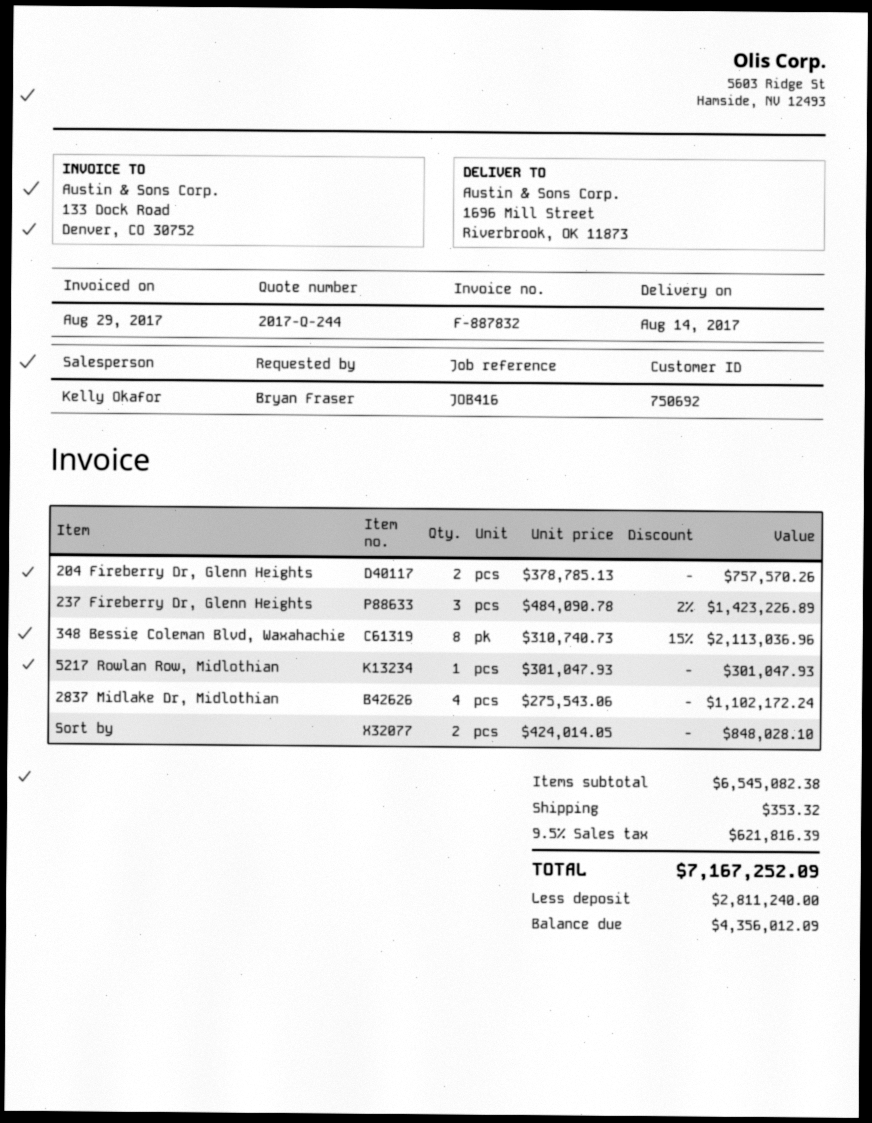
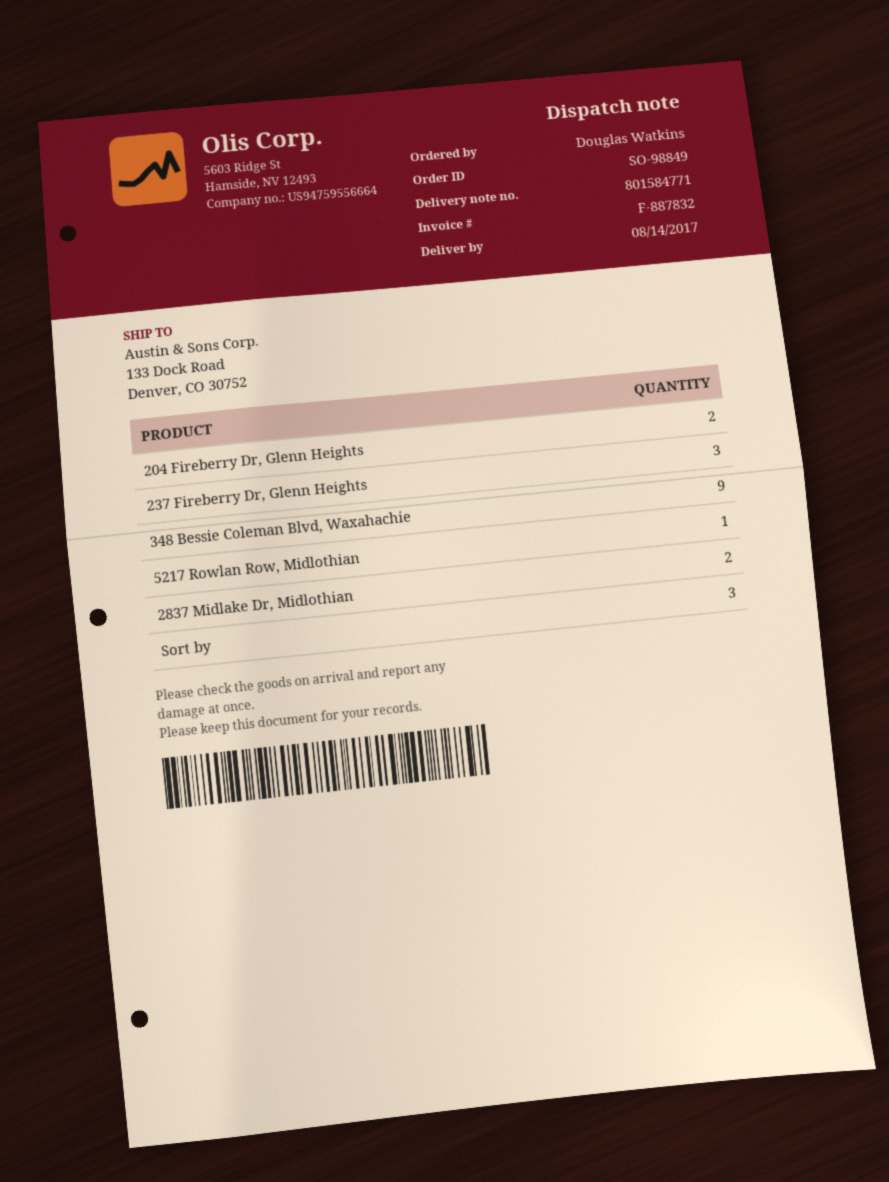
ordered by: Bryan Fraser -> Douglas Watkins
ship to: 1696 Mill Street, Riverbrook, OK 11873 -> 133 Dock Road, Denver, CO 30752
348 Bessie Coleman Blvd, Waxahachie: 8 -> 9
2837 Midlake Dr, Midlothian: 4 -> 2
Sort by: 2 -> 3

